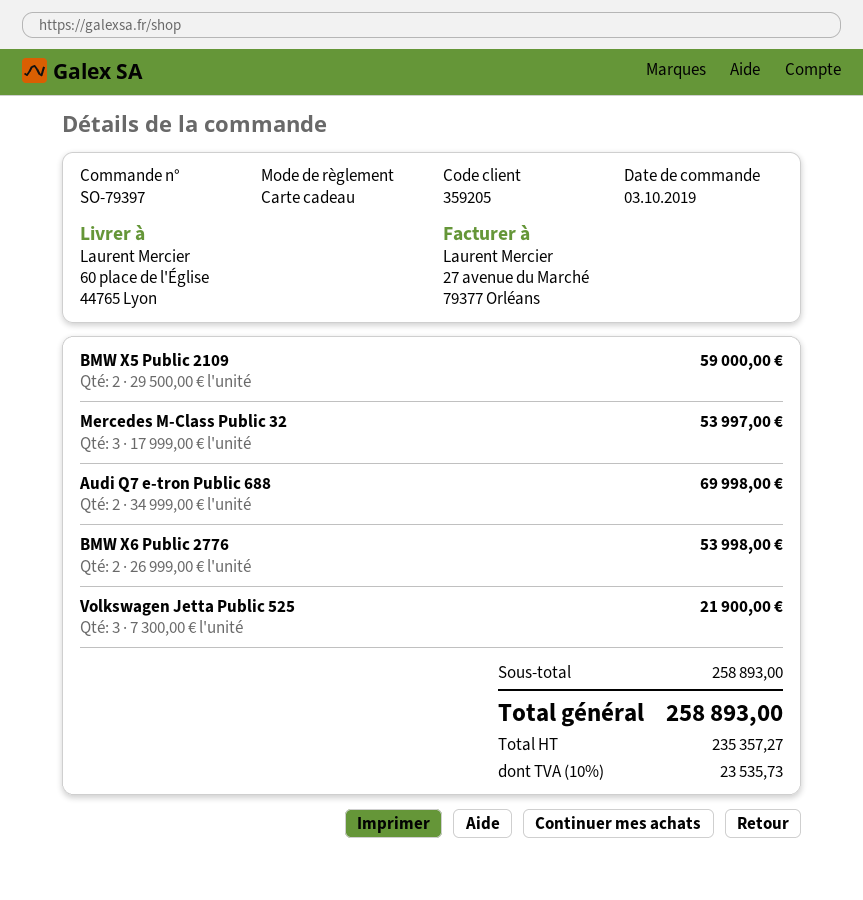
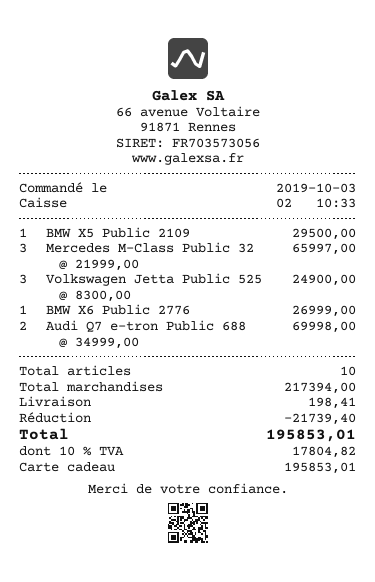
BMW X5 Public 2109: 2 x 29500.00 = 59000.00 -> 1 x 29500.00 = 29500.00
Mercedes M-Class Public 32: 3 x 17999.00 = 53997.00 -> 3 x 21999.00 = 65997.00
BMW X6 Public 2776: 2 x 26999.00 = 53998.00 -> 1 x 26999.00 = 26999.00
Volkswagen Jetta Public 525: 3 x 7300.00 = 21900.00 -> 3 x 8300.00 = 24900.00
subtotal: 258893.00 -> 217394.00
discount: none -> 21739.40
shipping: none -> 198.41
tax: 10% = 23535.73 -> 10% = 17804.82
total: 258893.00 -> 195853.01

